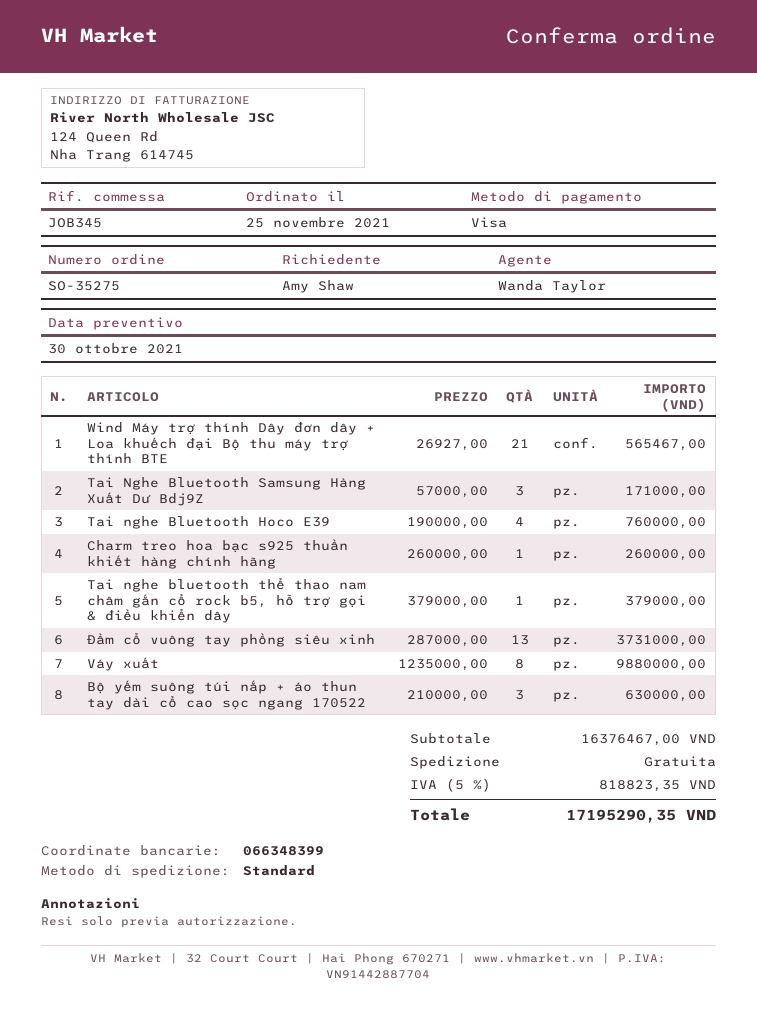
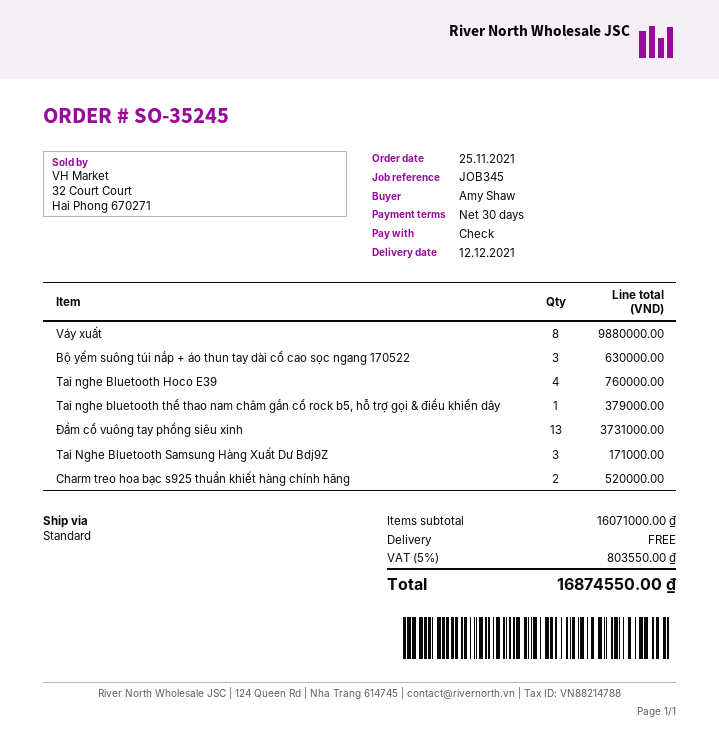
order number: SO-35275 -> SO-35245
payment method: Visa -> cheque
Wind Máy trợ thính Dây đơn dây + Loa khuếch đại Bộ thu máy trợ thính BTE: 21 for 565467.00 -> none
Charm treo hoa bạc s925 thuần khiết hàng chính hãng: 1 for 260000.00 -> 2 for 520000.00
subtotal: 16376467.00 -> 16071000.00
tax: 5% = 818823.35 -> 5% = 803550.00
total: 17195290.35 -> 16874550.00

